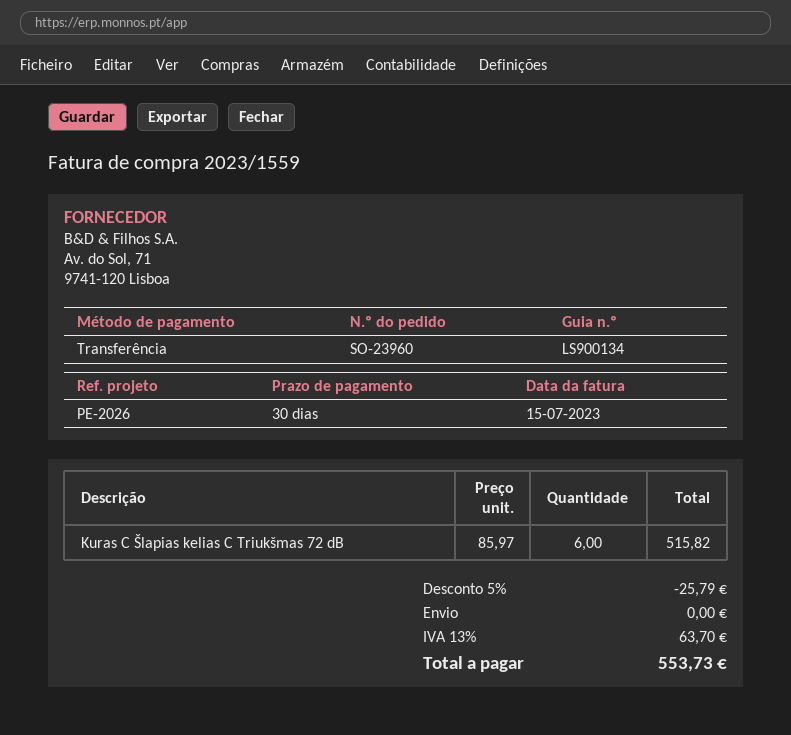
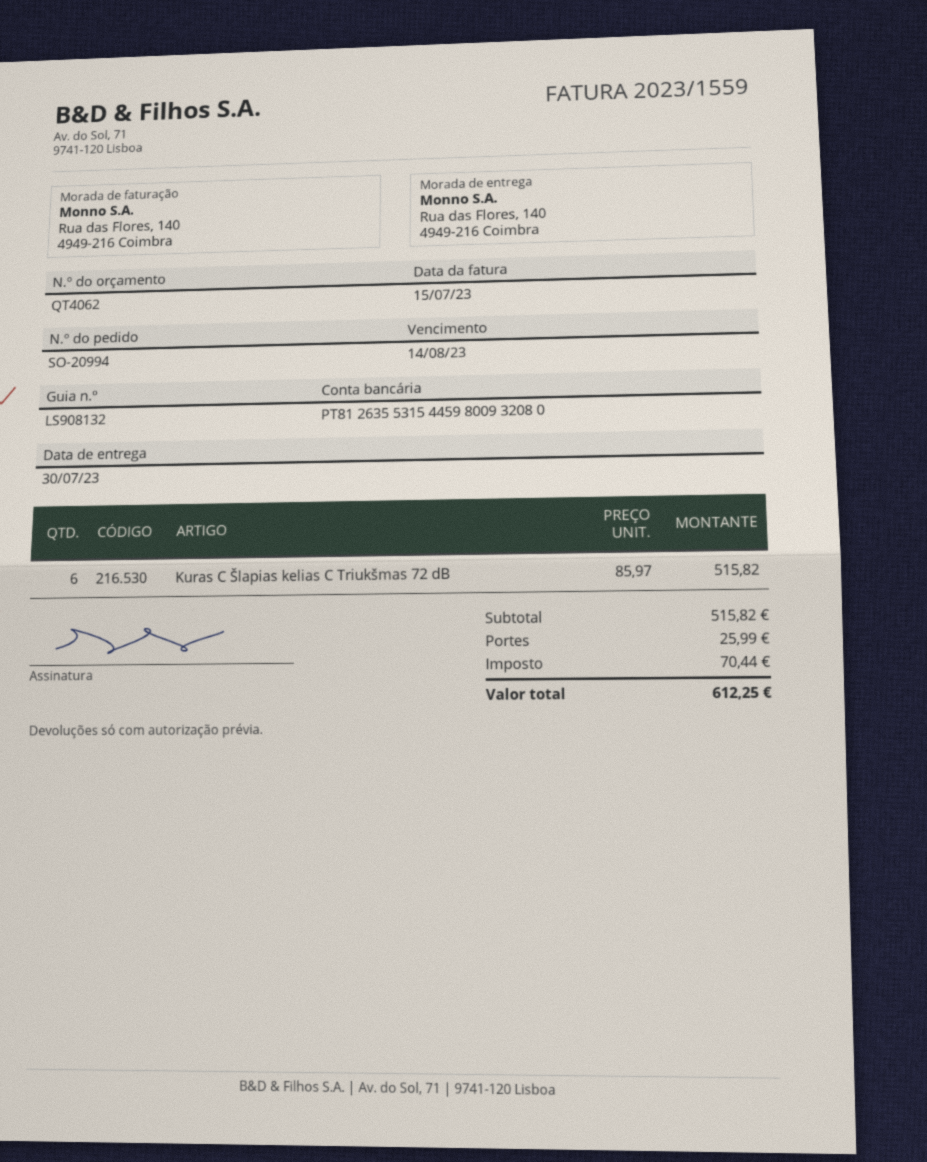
order number: SO-23960 -> SO-20994
delivery note number: LS900134 -> LS908132
discount: 5% = 25.79 -> none
shipping: 0.00 -> 25.99
tax: 63.70 -> 70.44
total: 553.73 -> 612.25

